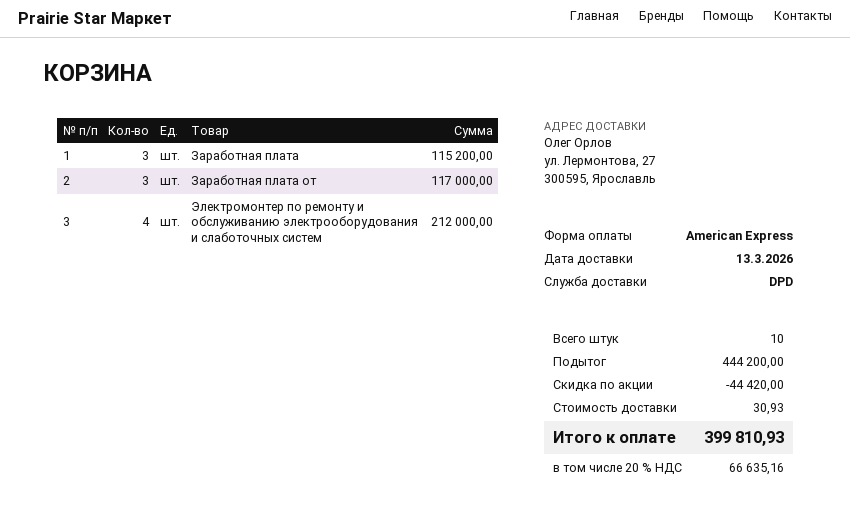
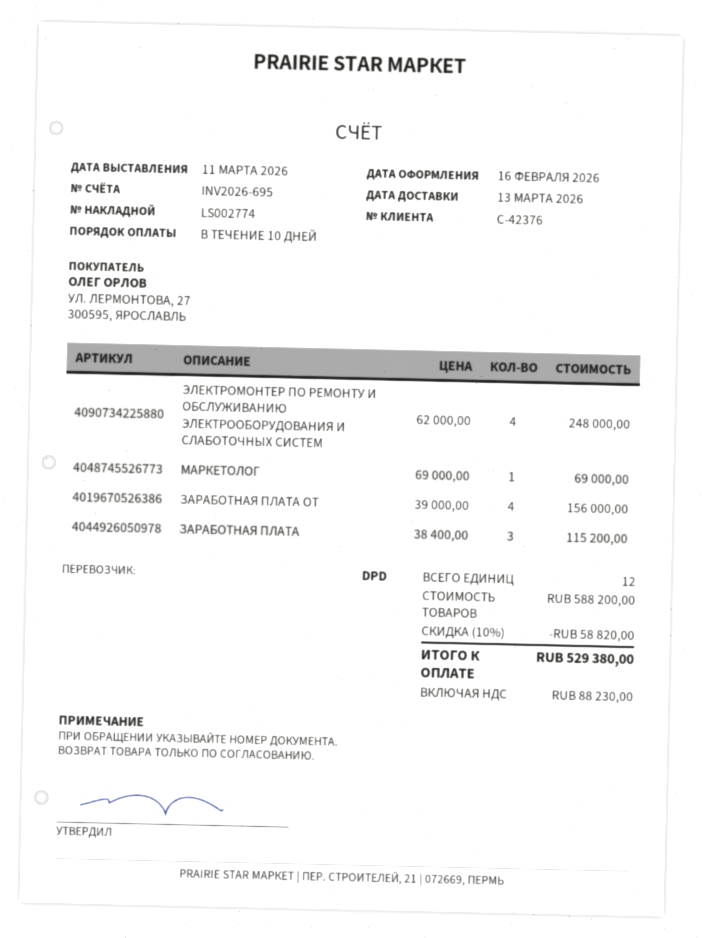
Заработная плата от: 3 for 117000.00 -> 4 for 156000.00
Электромонтер по ремонту и обслуживанию электрооборудования и слаботочных систем: 4 for 212000.00 -> 4 for 248000.00
МАРКЕТОЛОГ: none -> 1 for 69000.00
total quantity: 10 -> 12
subtotal: 444200.00 -> 588200.00
discount: 44420.00 -> 58820.00
shipping: 30.93 -> none
tax: 66635.16 -> 88230.00
total: 399810.93 -> 529380.00

